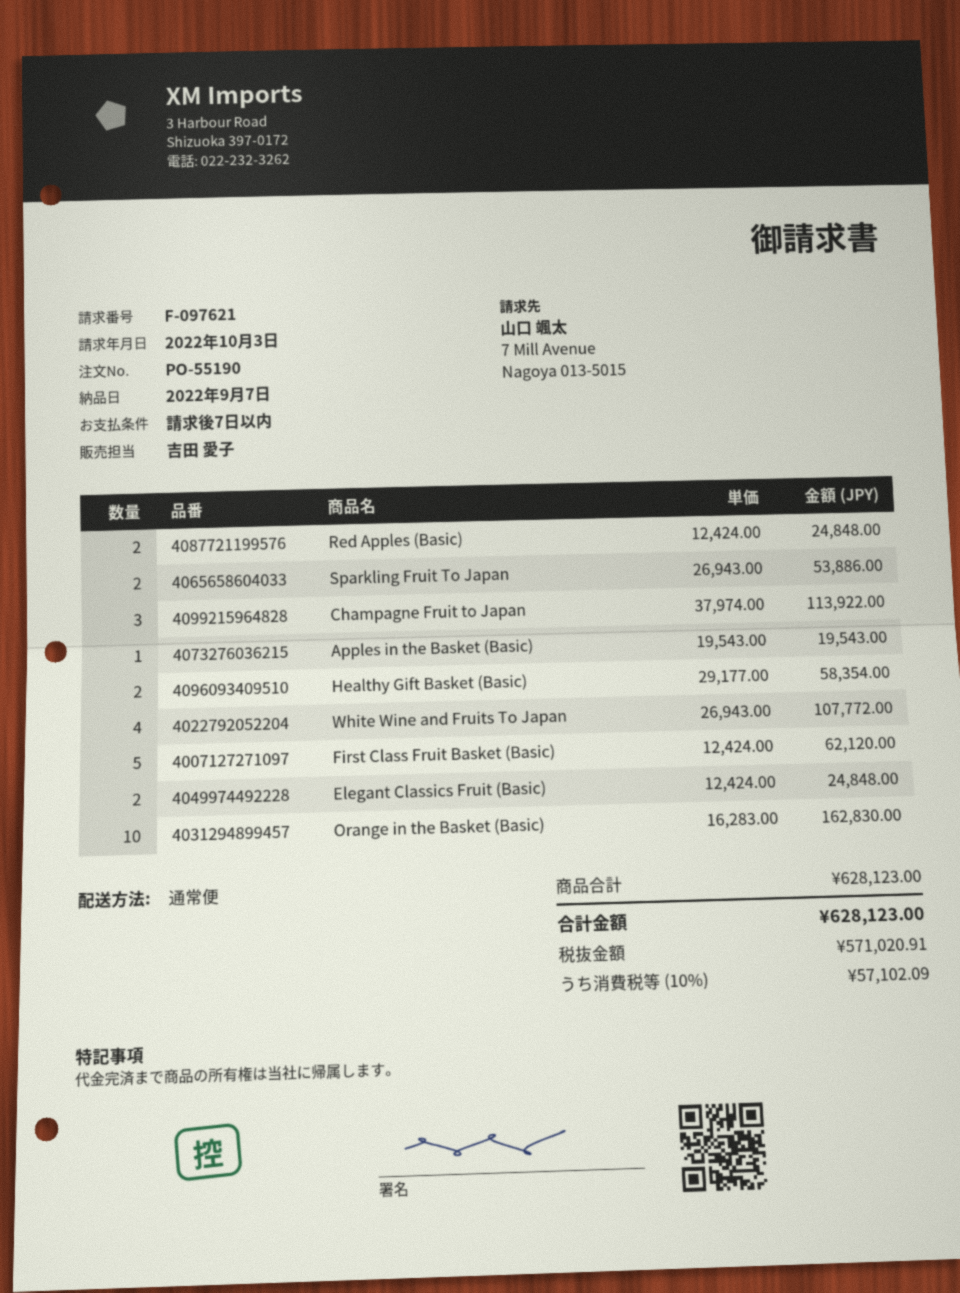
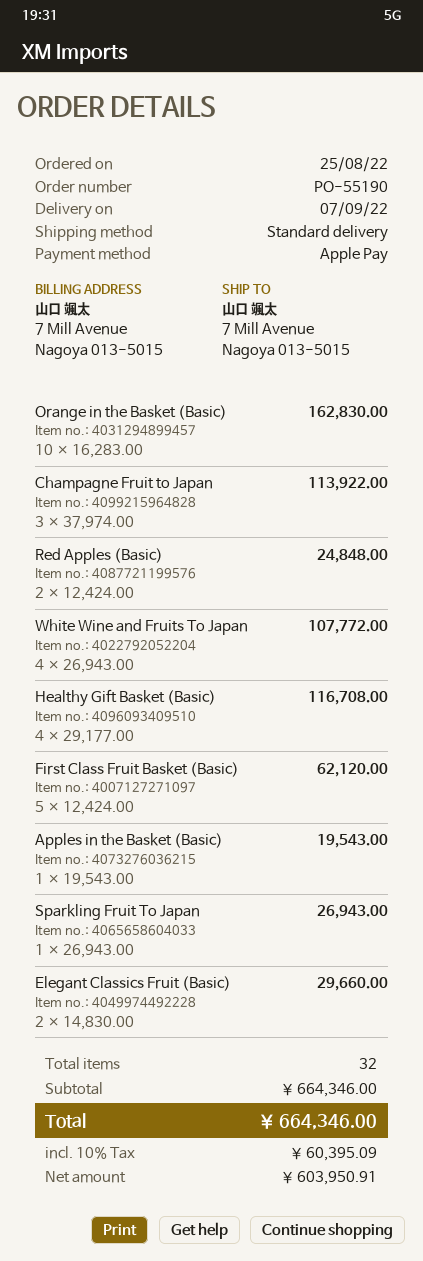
Sparkling Fruit To Japan: 2 x 26943.00 = 53886.00 -> 1 x 26943.00 = 26943.00
Healthy Gift Basket (Basic): 2 x 29177.00 = 58354.00 -> 4 x 29177.00 = 116708.00
Elegant Classics Fruit (Basic): 2 x 12424.00 = 24848.00 -> 2 x 14830.00 = 29660.00
subtotal: 628123.00 -> 664346.00
net: 571020.91 -> 603950.91
tax: 10% = 57102.09 -> 10% = 60395.09
total: 628123.00 -> 664346.00

